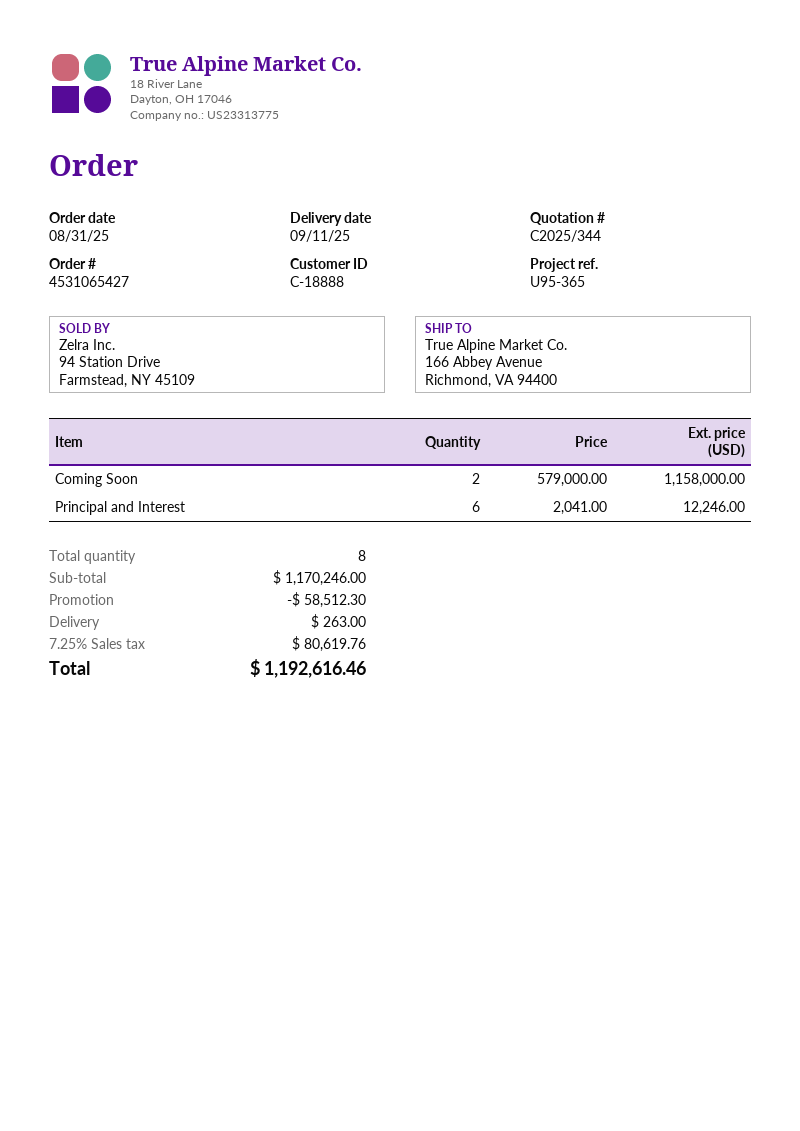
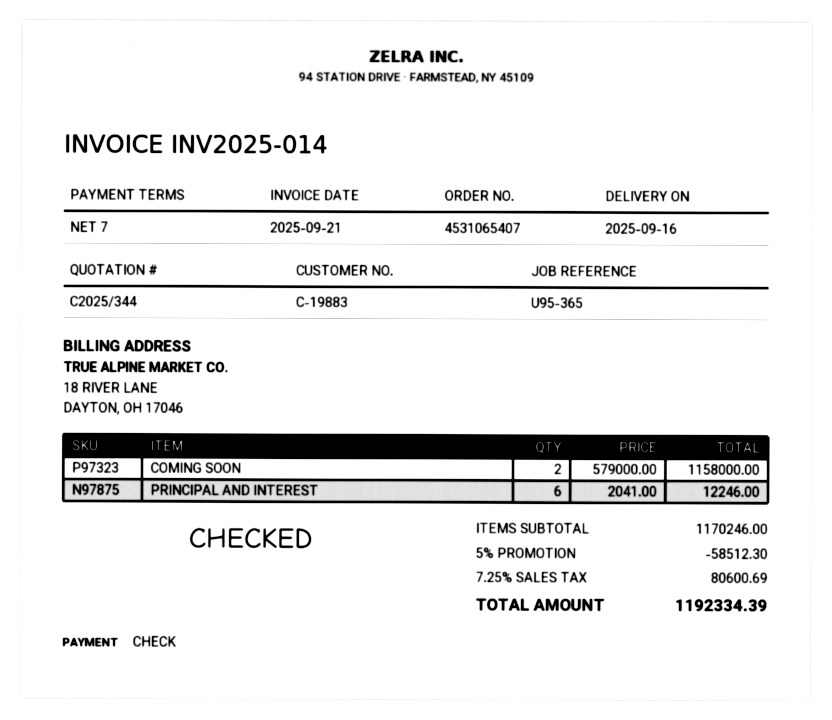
order number: 4531065427 -> 4531065407
delivery date: 2025-09-11 -> 2025-09-16
customer number: C-18888 -> C-19883
shipping: 263.00 -> none
tax: 7.25% = 80619.76 -> 7.25% = 80600.69
total: 1192616.46 -> 1192334.39

